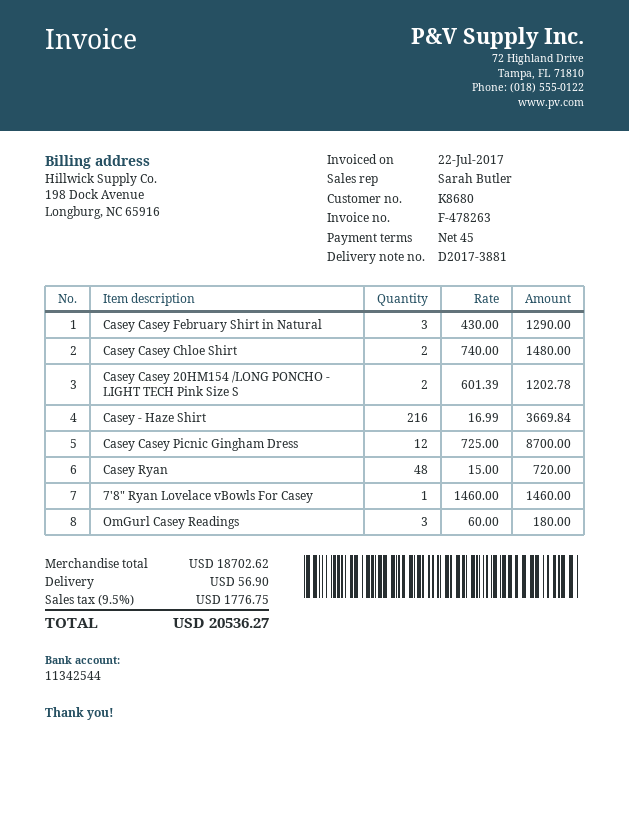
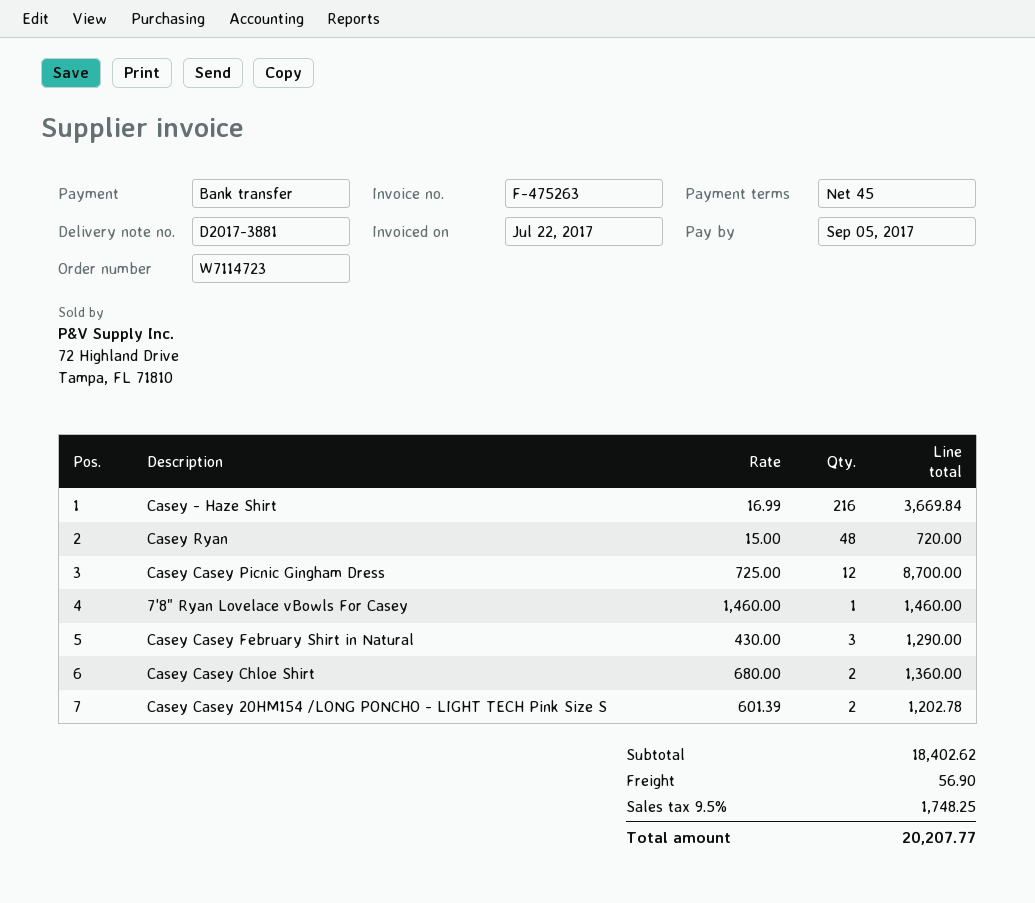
invoice number: F-478263 -> F-475263
Casey Casey Chloe Shirt: 2 x 740.00 = 1480.00 -> 2 x 680.00 = 1360.00
OmGurl Casey Readings: 3 x 60.00 = 180.00 -> none
subtotal: 18702.62 -> 18402.62
tax: 9.5% = 1776.75 -> 9.5% = 1748.25
total: 20536.27 -> 20207.77

